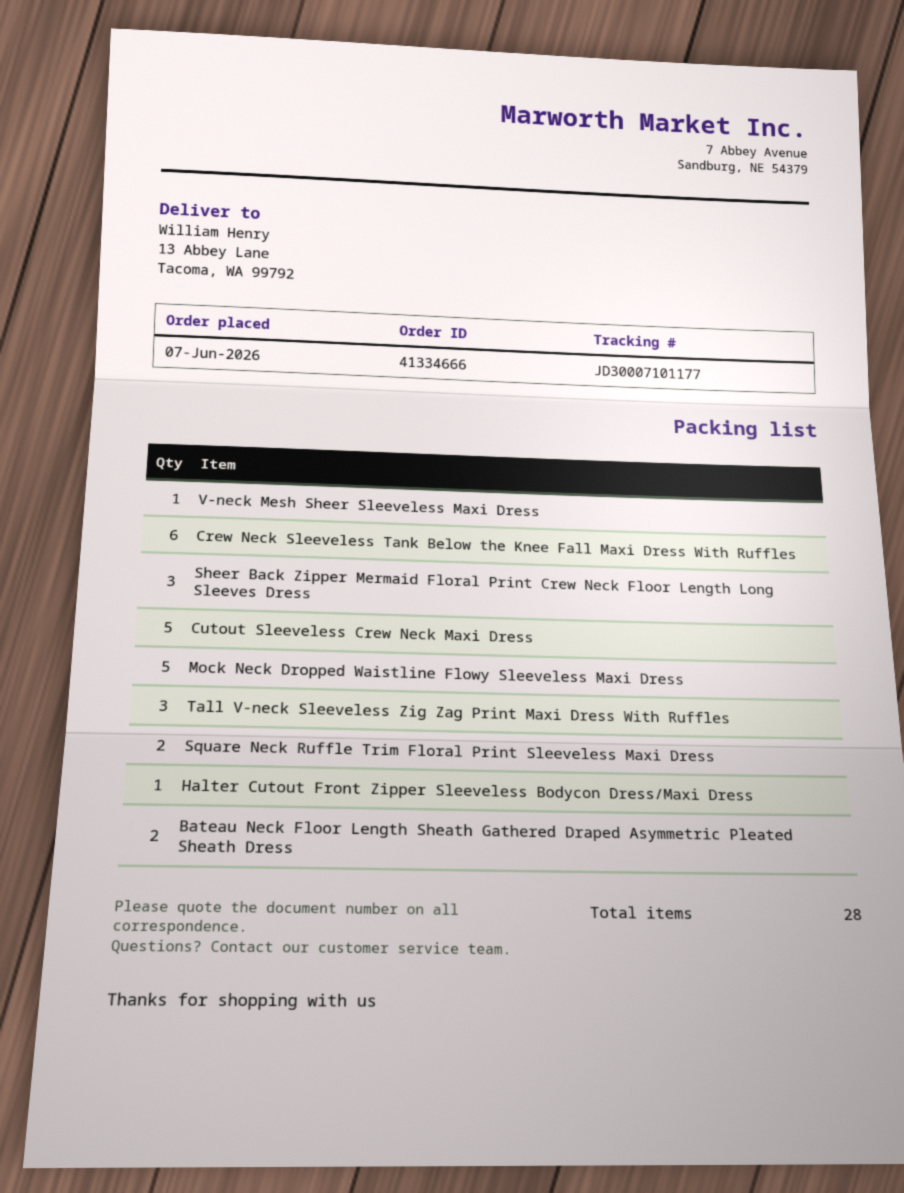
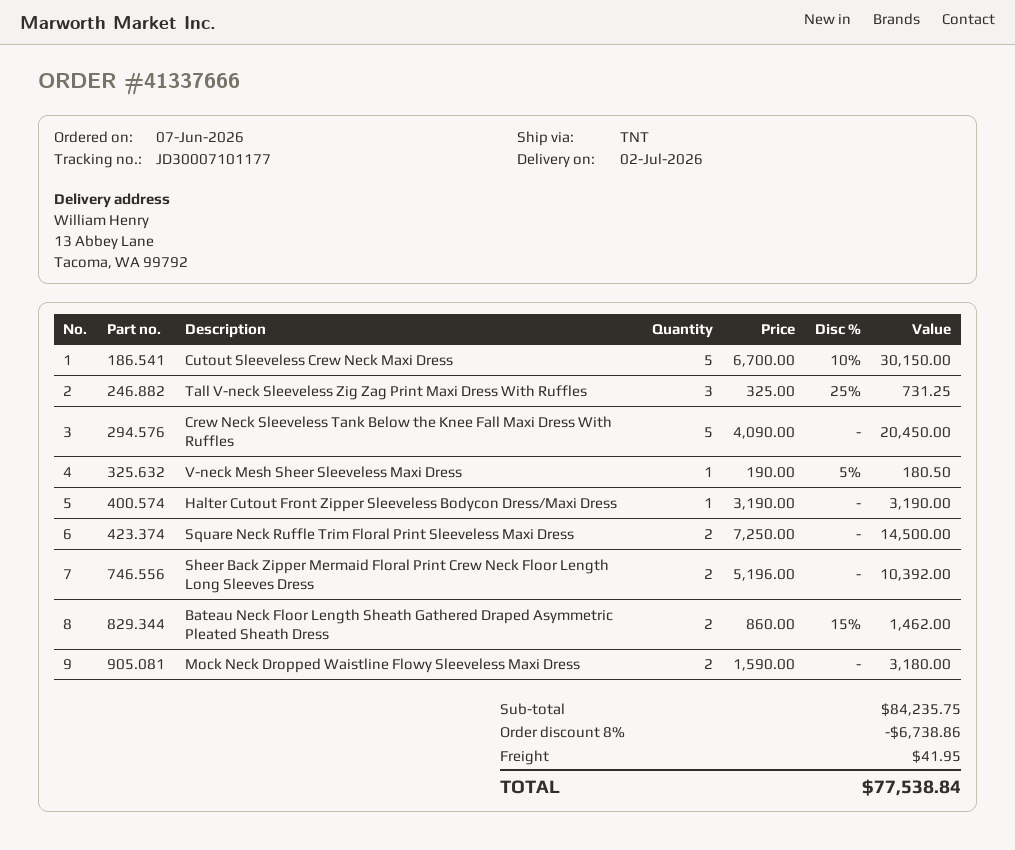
order number: 41334666 -> 41337666
Crew Neck Sleeveless Tank Below the Knee Fall Maxi Dress With Ruffles: 6 -> 5
Sheer Back Zipper Mermaid Floral Print Crew Neck Floor Length Long Sleeves Dress: 3 -> 2
Mock Neck Dropped Waistline Flowy Sleeveless Maxi Dress: 5 -> 2

